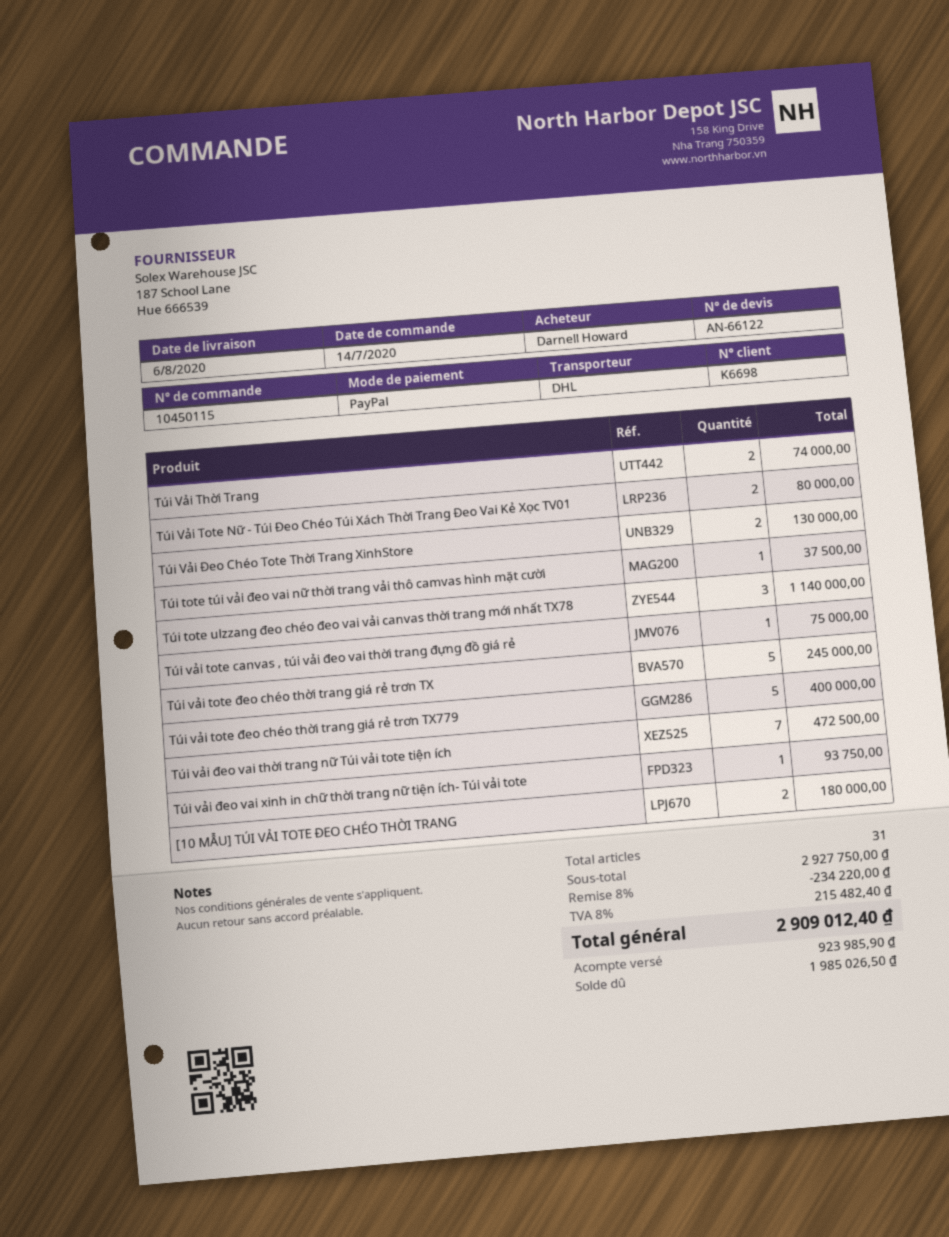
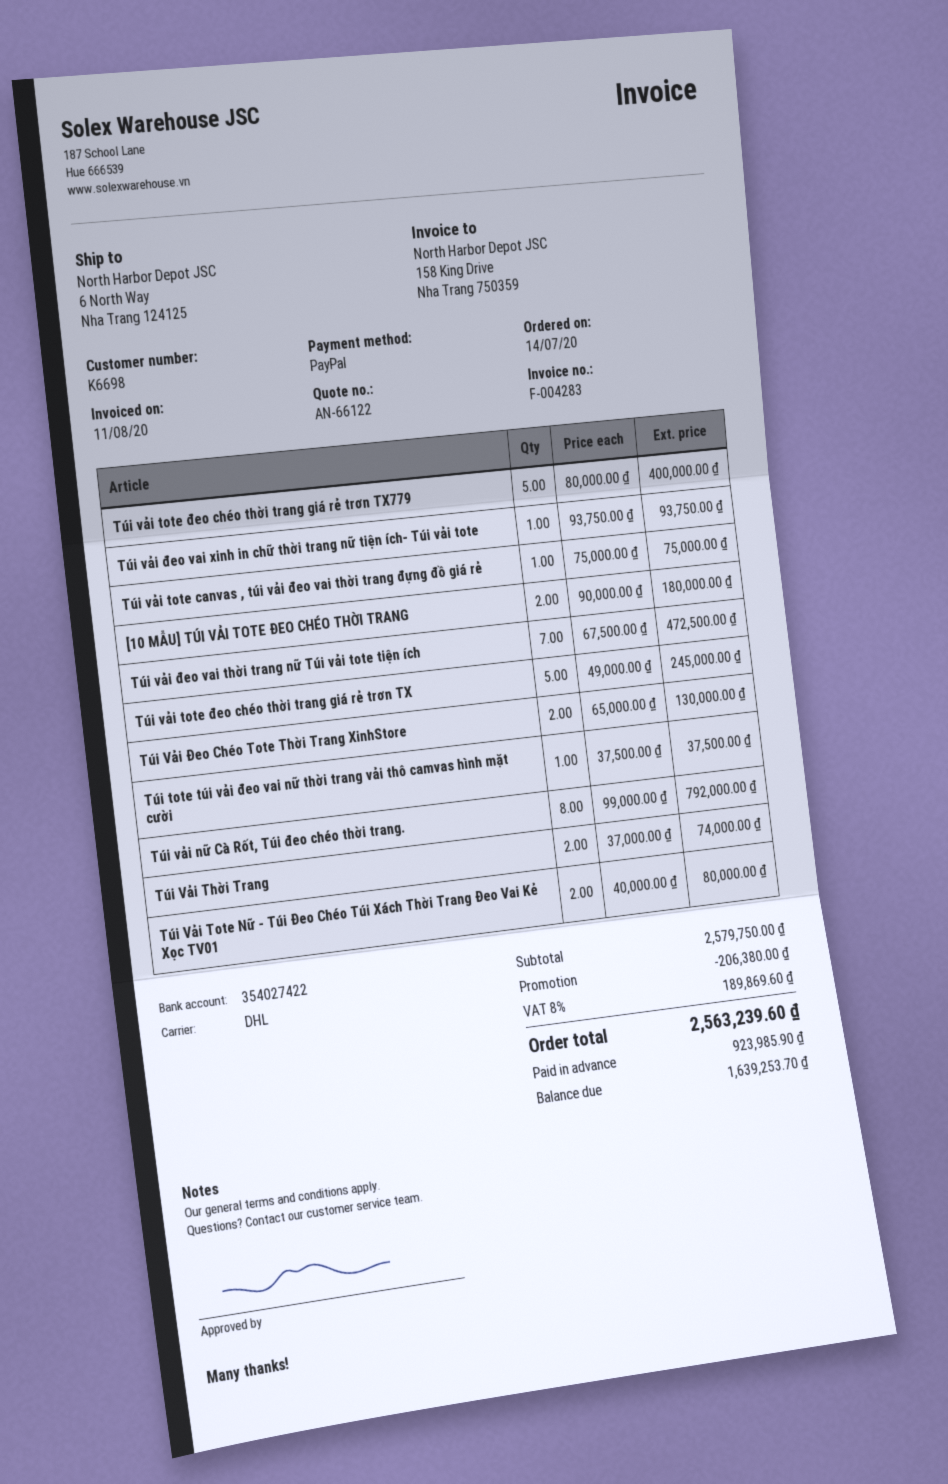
Túi tote ulzzang đeo chéo đeo vai vải canvas thời trang mới nhất TX78: 3 for 1140000.00 -> none
Túi vải nữ Cà Rốt, Túi đeo chéo thời trang.: none -> 8 for 792000.00
subtotal: 2927750.00 -> 2579750.00
discount: 234220.00 -> 206380.00
tax: 8% = 215482.40 -> 8% = 189869.60
total: 2909012.40 -> 2563239.60
balance: 1985026.50 -> 1639253.70

